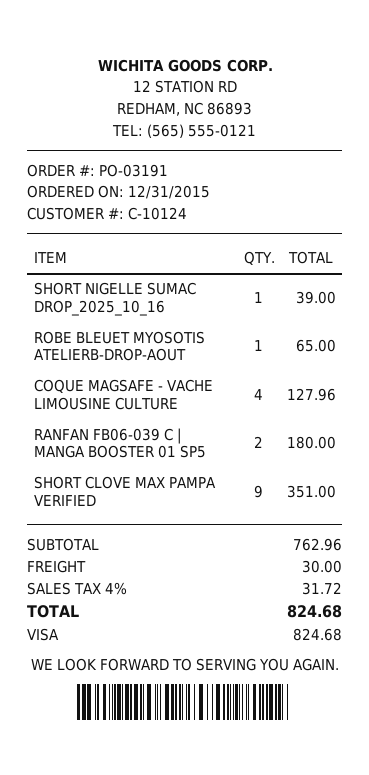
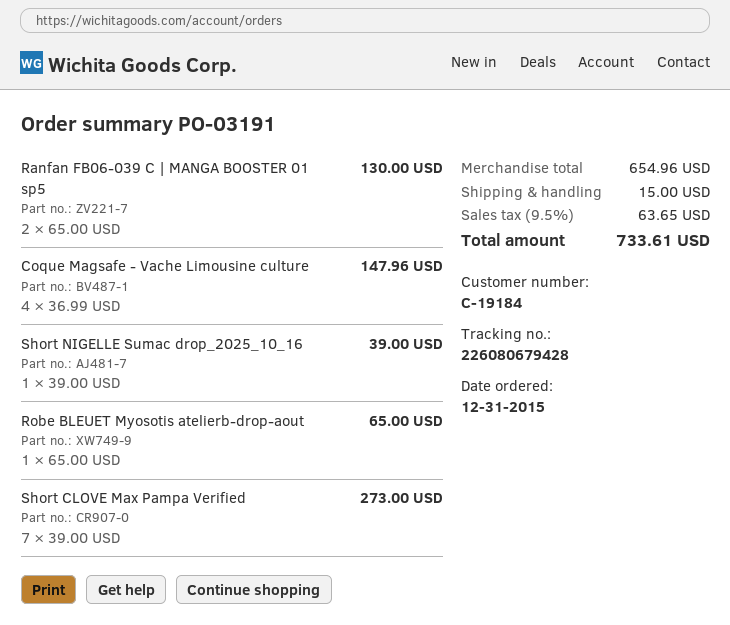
customer number: C-10124 -> C-19184
COQUE MAGSAFE - VACHE LIMOUSINE CULTURE: 4 for 127.96 -> 4 for 147.96
RANFAN FB06-039 C | MANGA BOOSTER 01 SP5: 2 for 180.00 -> 2 for 130.00
SHORT CLOVE MAX PAMPA VERIFIED: 9 for 351.00 -> 7 for 273.00
subtotal: 762.96 -> 654.96
shipping: 30.00 -> 15.00
tax: 4% = 31.72 -> 9.5% = 63.65
total: 824.68 -> 733.61

